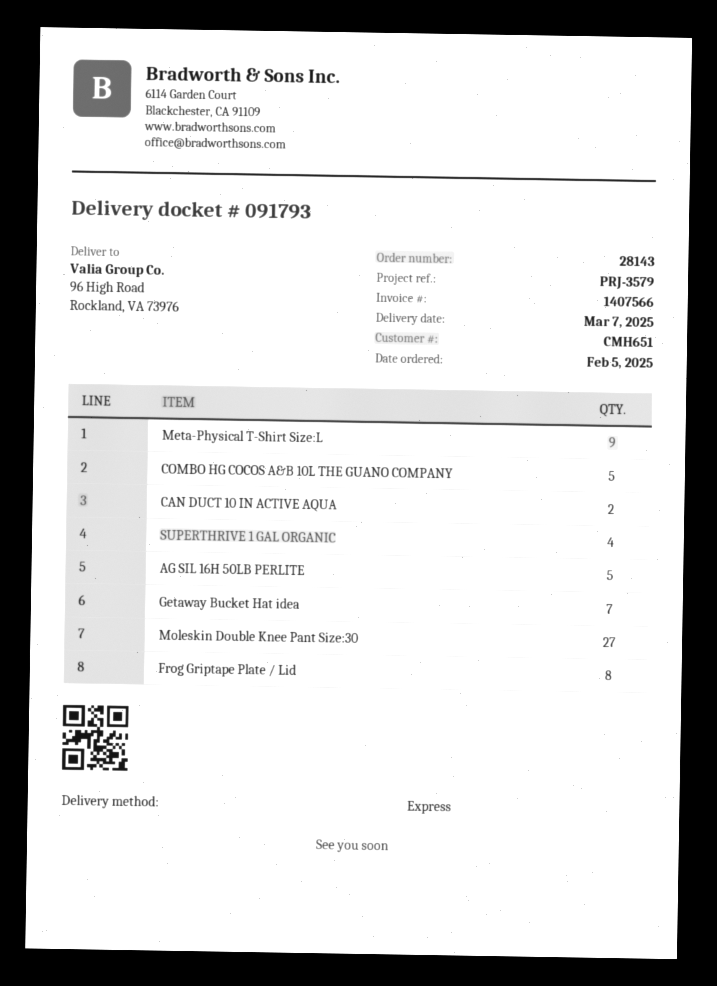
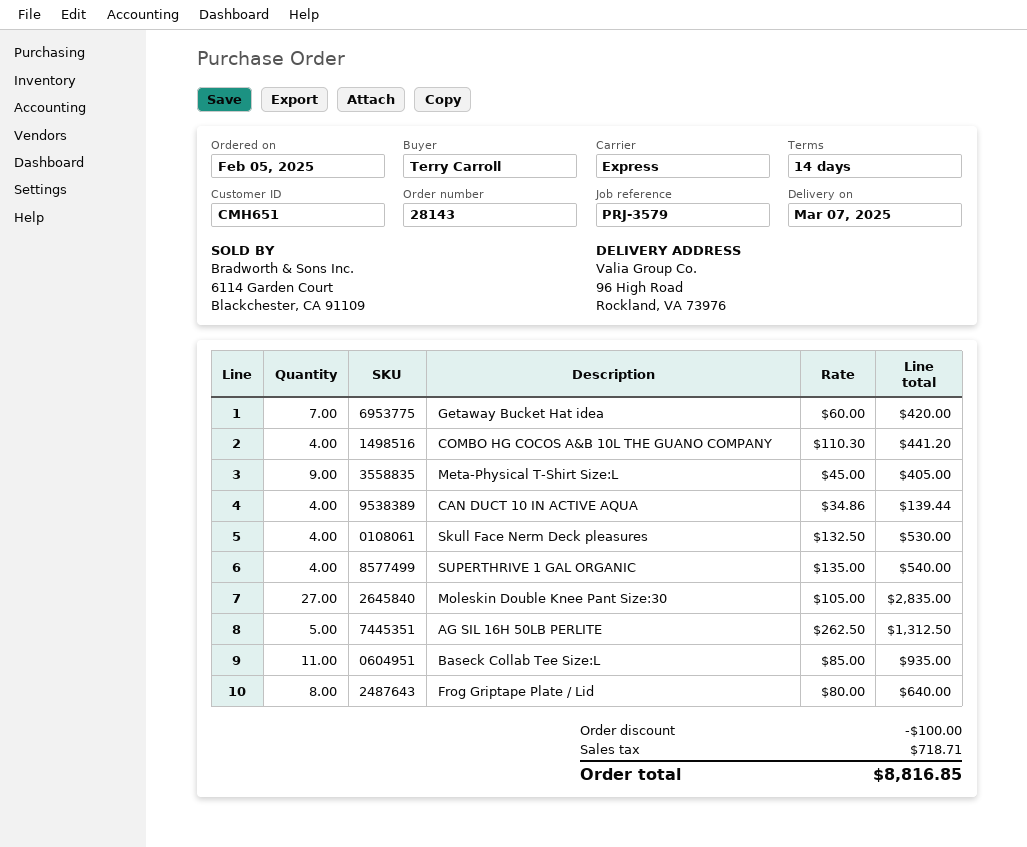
COMBO HG COCOS A&B 10L THE GUANO COMPANY: 5 -> 4
CAN DUCT 10 IN ACTIVE AQUA: 2 -> 4
Skull Face Nerm Deck pleasures: none -> 4
Baseck Collab Tee Size:L: none -> 11

